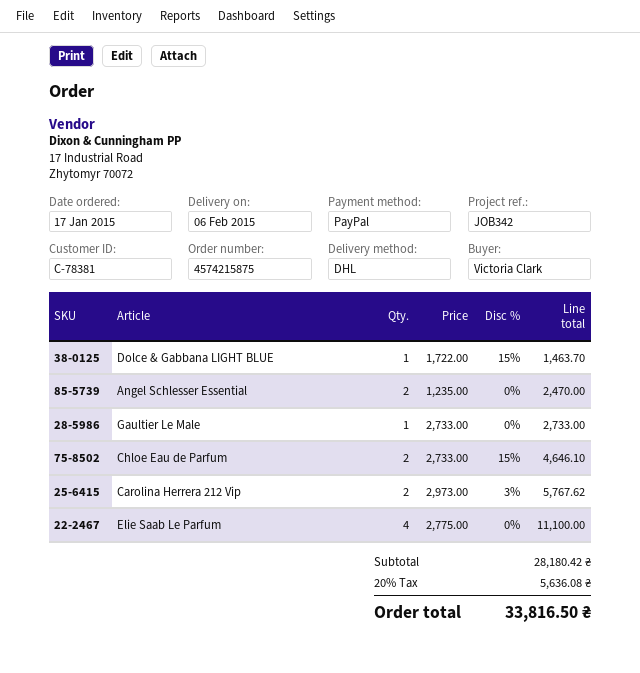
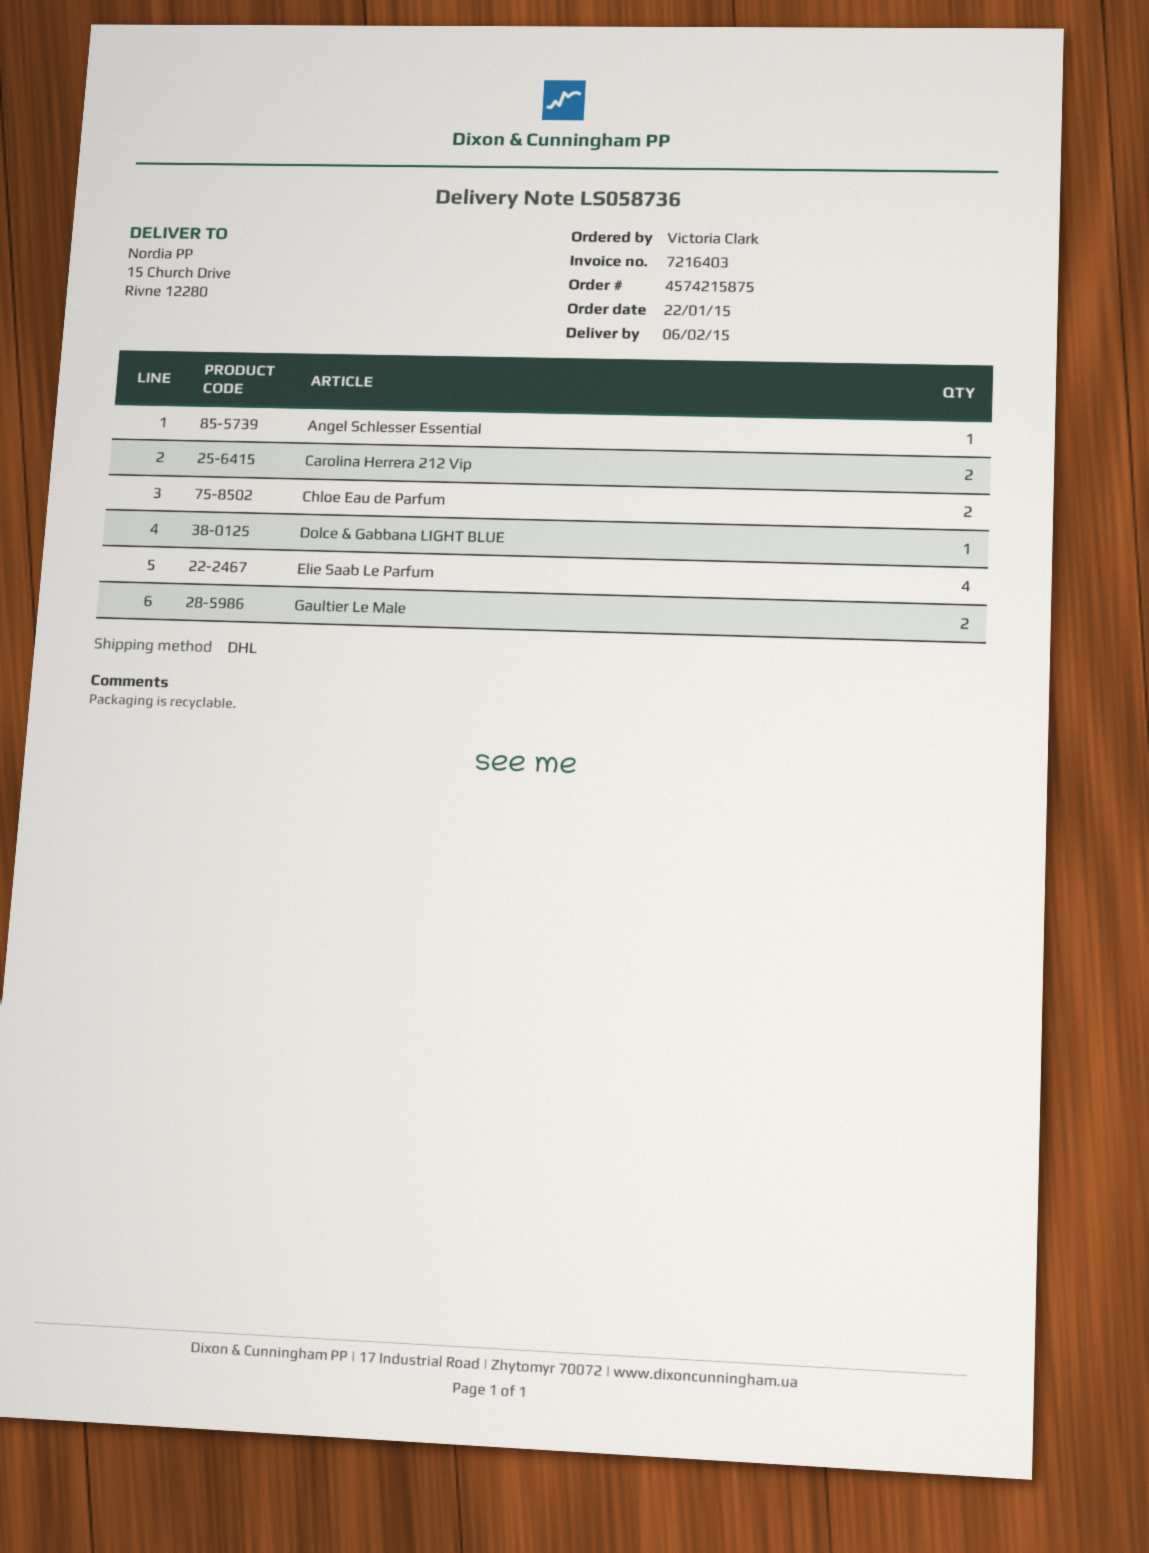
order date: 2015-01-17 -> 2015-01-22
Angel Schlesser Essential: 2 -> 1
Gaultier Le Male: 1 -> 2

